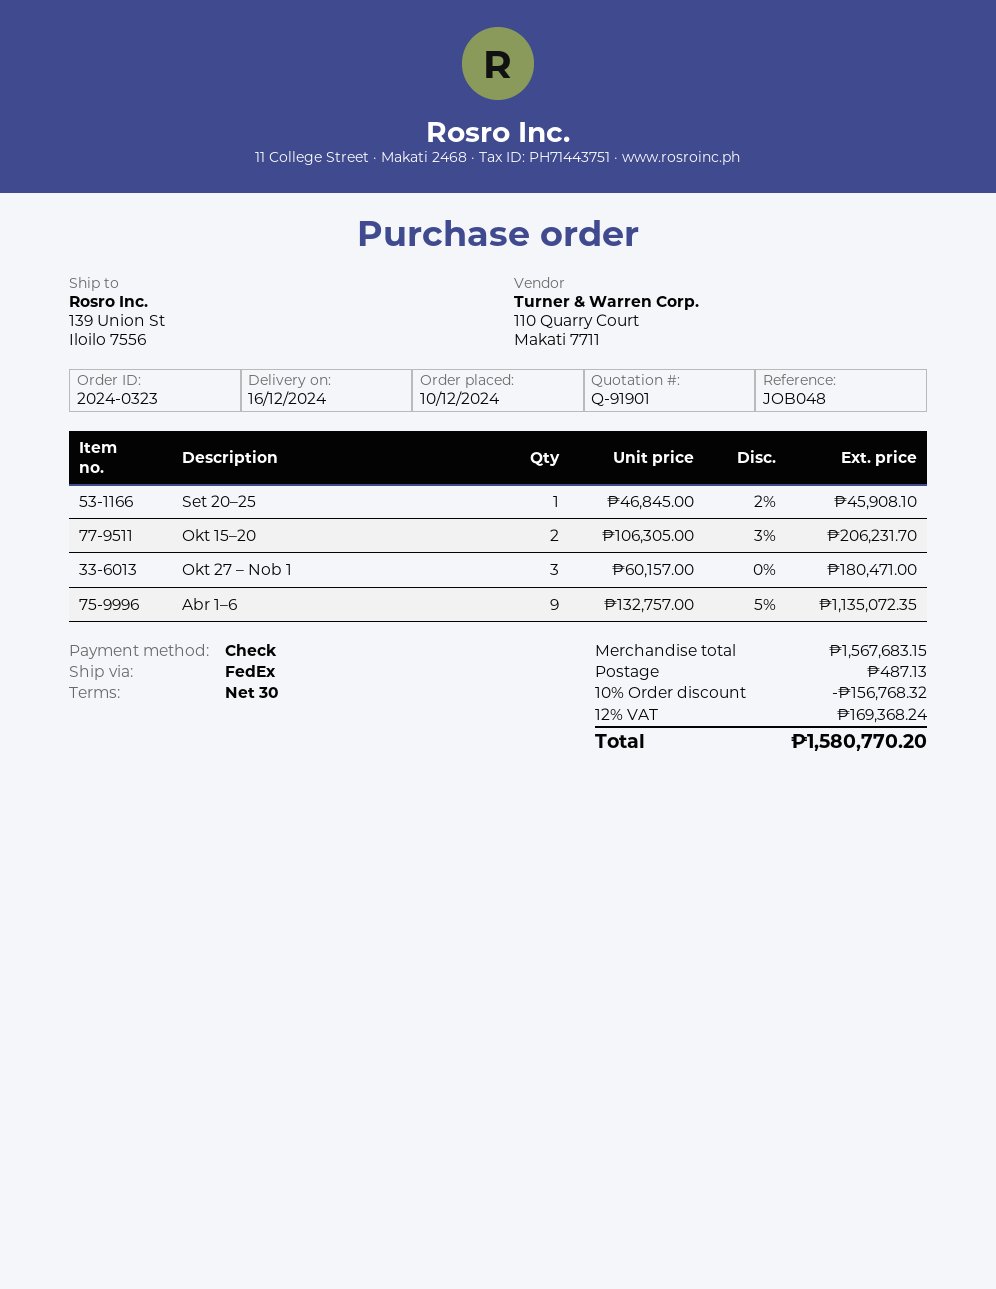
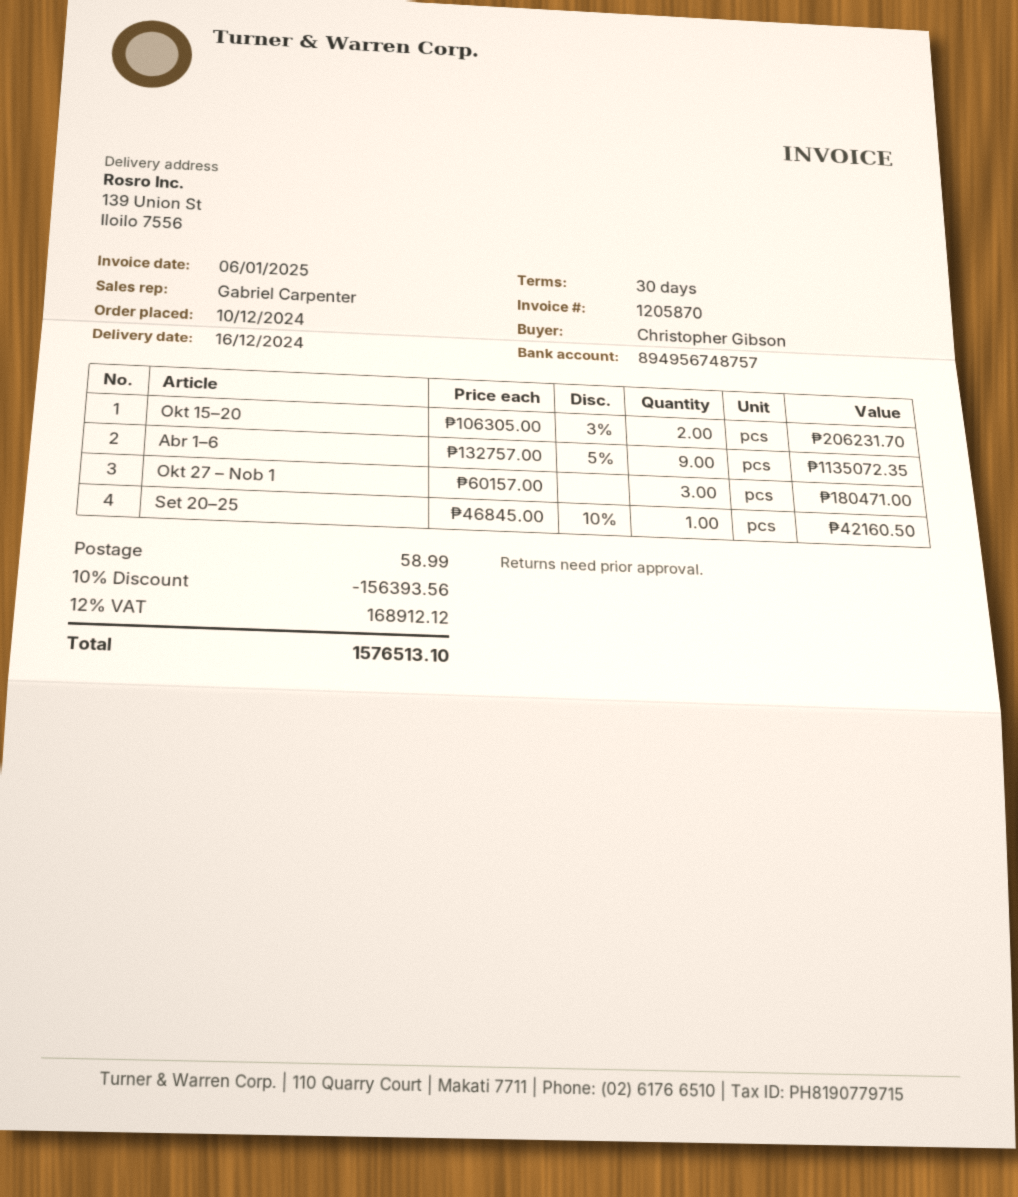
Set 20–25: 1 x 46845.00 - 2% = 45908.10 -> 1 x 46845.00 - 10% = 42160.50
discount: 10% = 156768.32 -> 10% = 156393.56
shipping: 487.13 -> 58.99
tax: 12% = 169368.24 -> 12% = 168912.12
total: 1580770.20 -> 1576513.10

